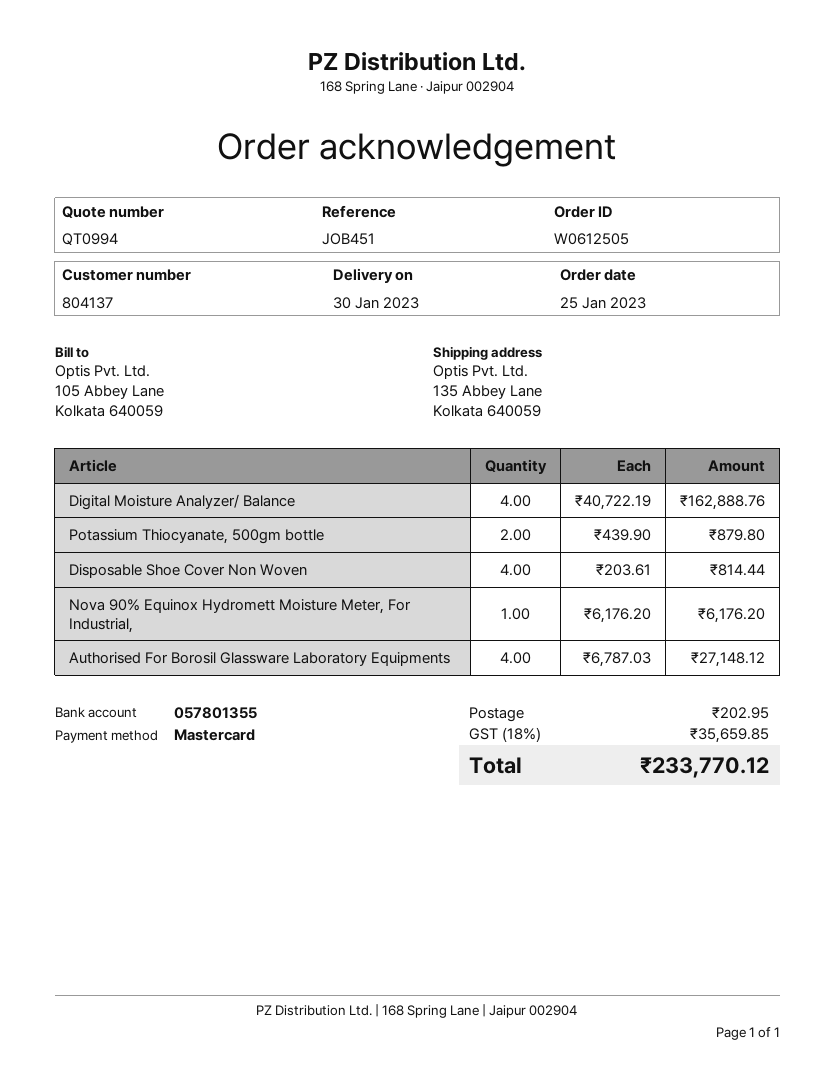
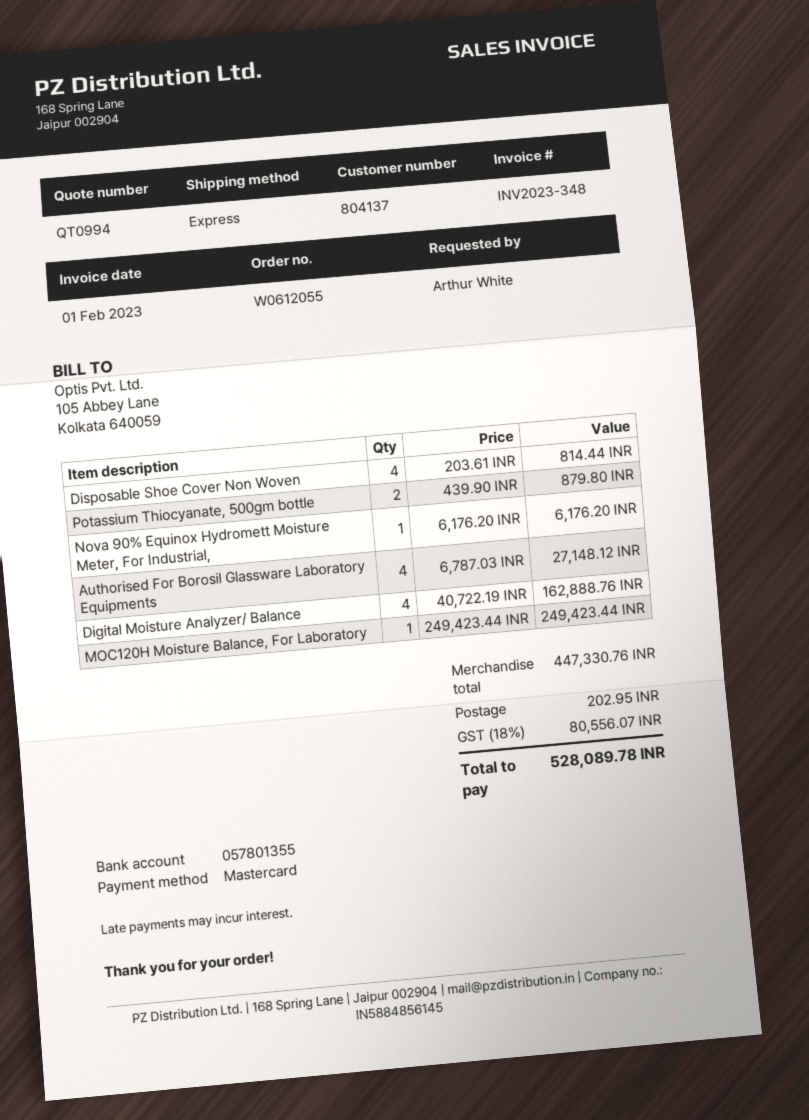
order number: W0612505 -> W0612055
MOC120H Moisture Balance, For Laboratory: none -> 1 x 249423.44 = 249423.44
tax: 18% = 35659.85 -> 18% = 80556.07
total: 233770.12 -> 528089.78

